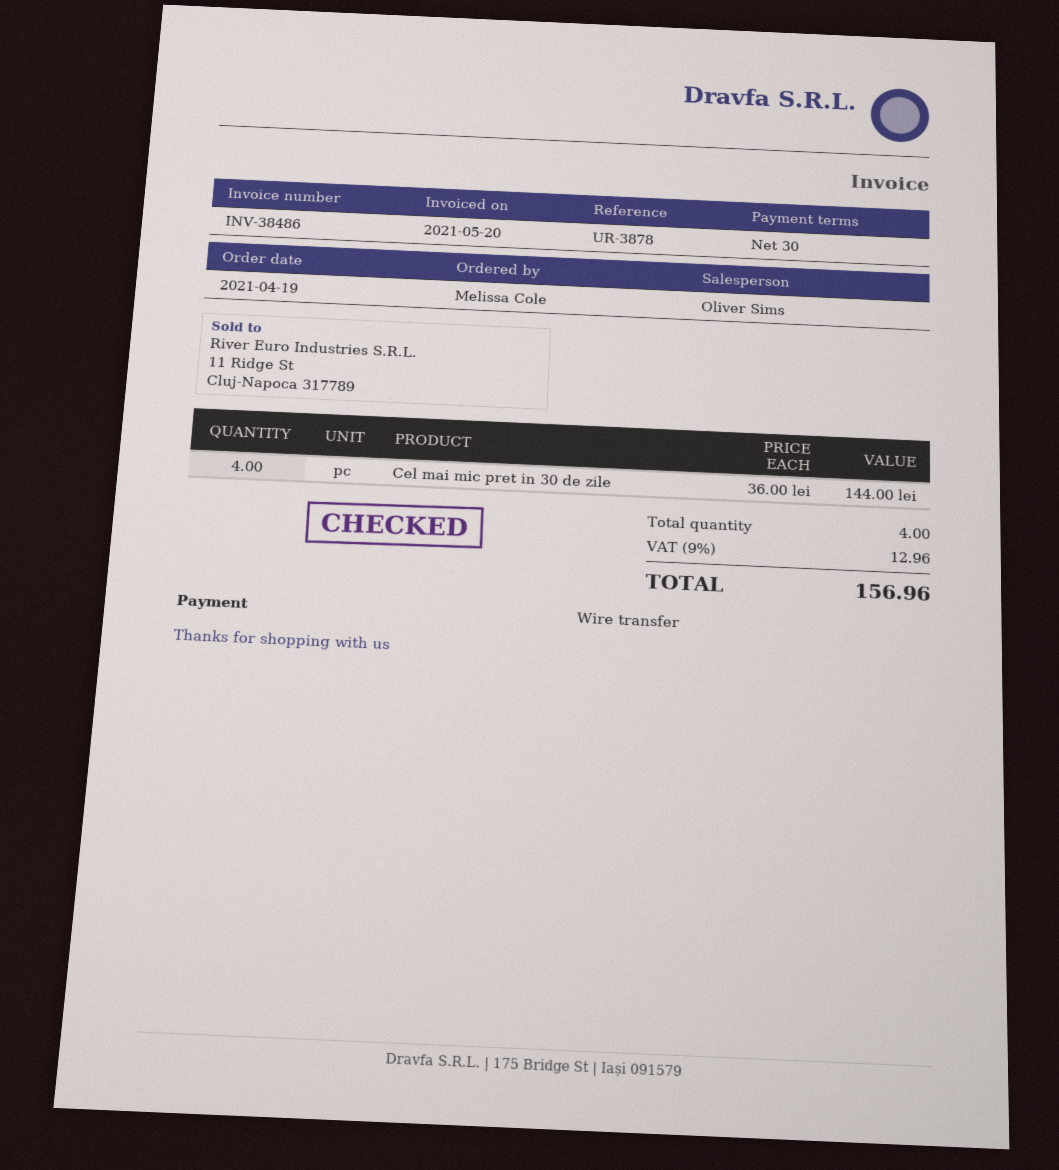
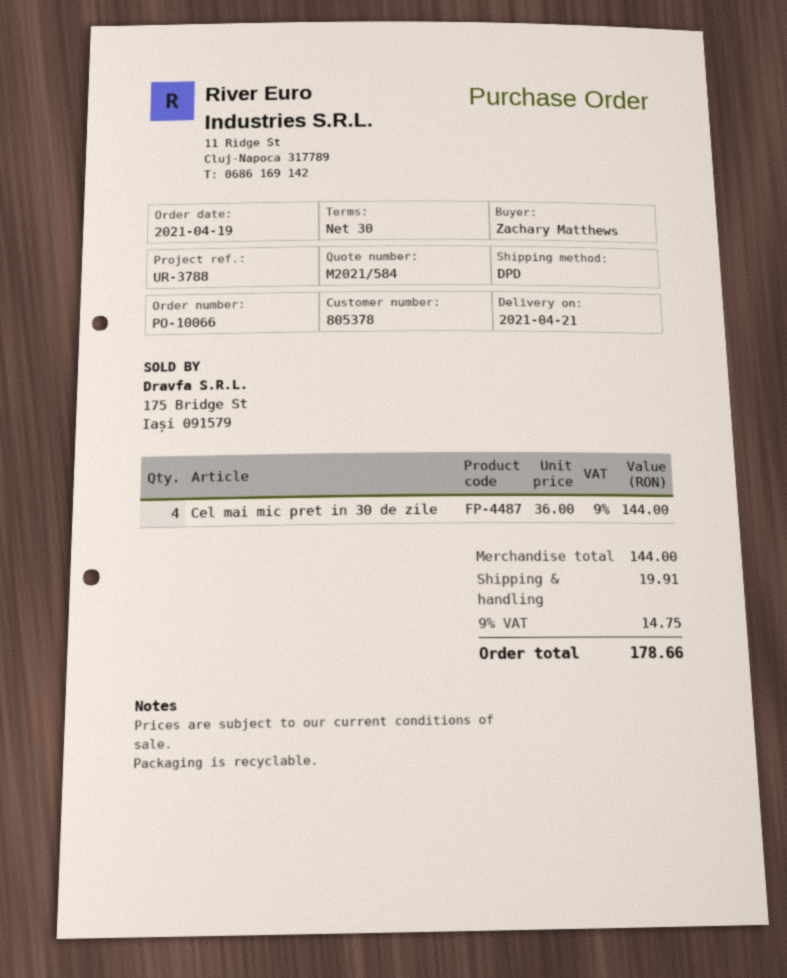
reference: UR-3878 -> UR-3788
ordered by: Melissa Cole -> Zachary Matthews
shipping: none -> 19.91
tax: 9% = 12.96 -> 9% = 14.75
total: 156.96 -> 178.66

